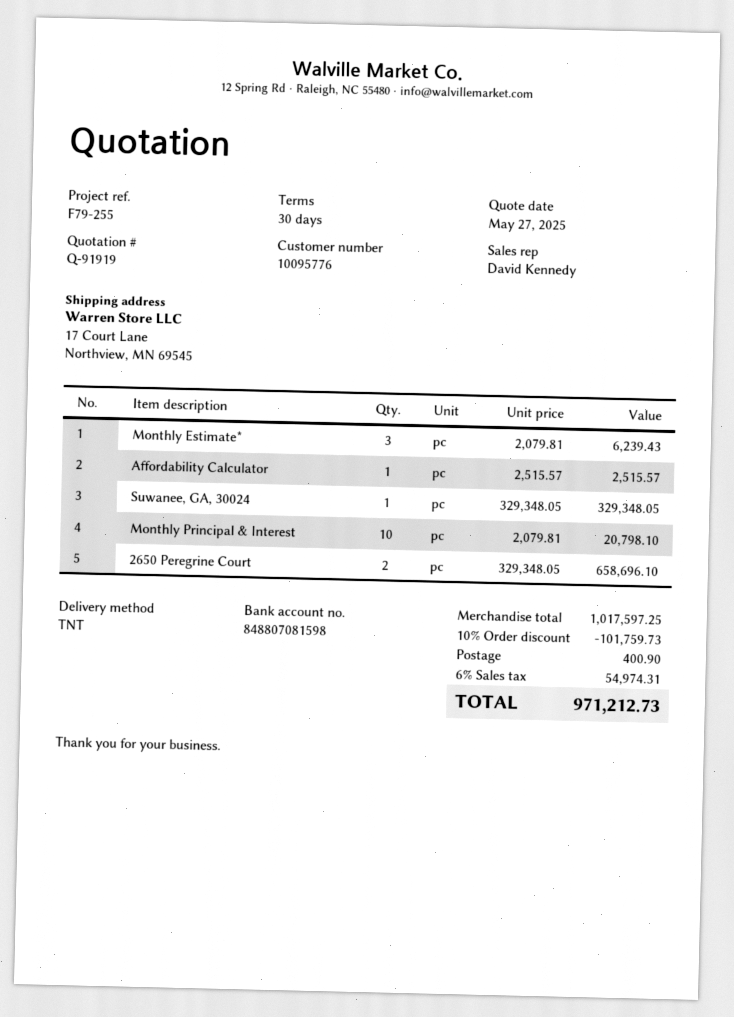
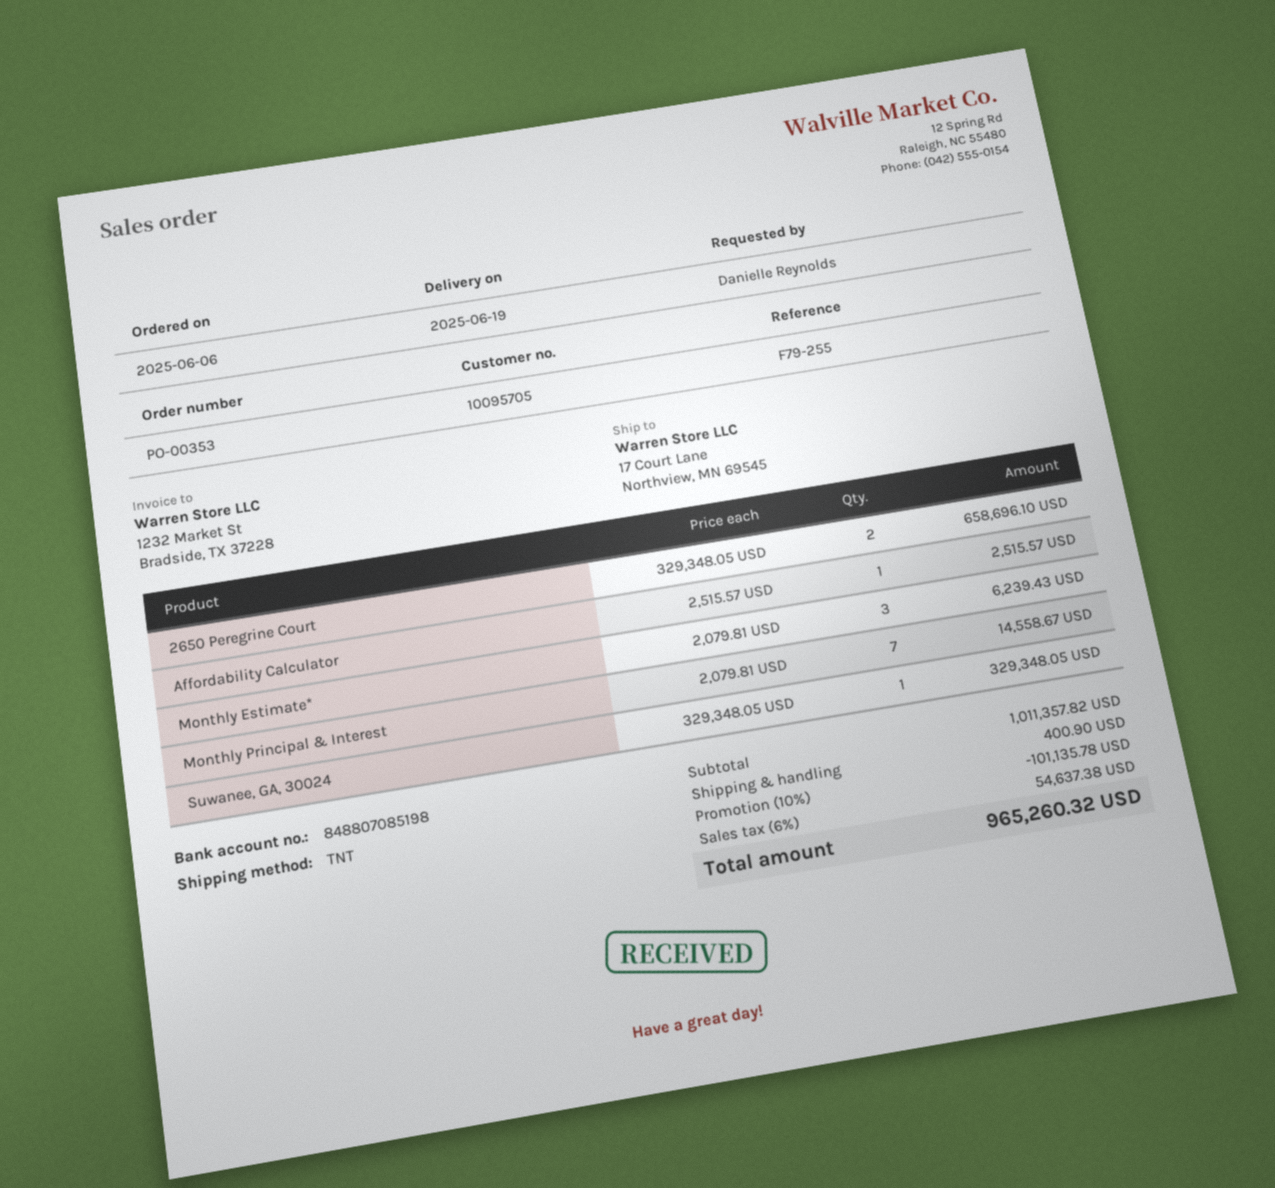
customer number: 10095776 -> 10095705
bank account: 848807081598 -> 848807085198
Monthly Principal & Interest: 10 x 2079.81 = 20798.10 -> 7 x 2079.81 = 14558.67
subtotal: 1017597.25 -> 1011357.82
discount: 10% = 101759.73 -> 10% = 101135.78
tax: 6% = 54974.31 -> 6% = 54637.38
total: 971212.73 -> 965260.32

